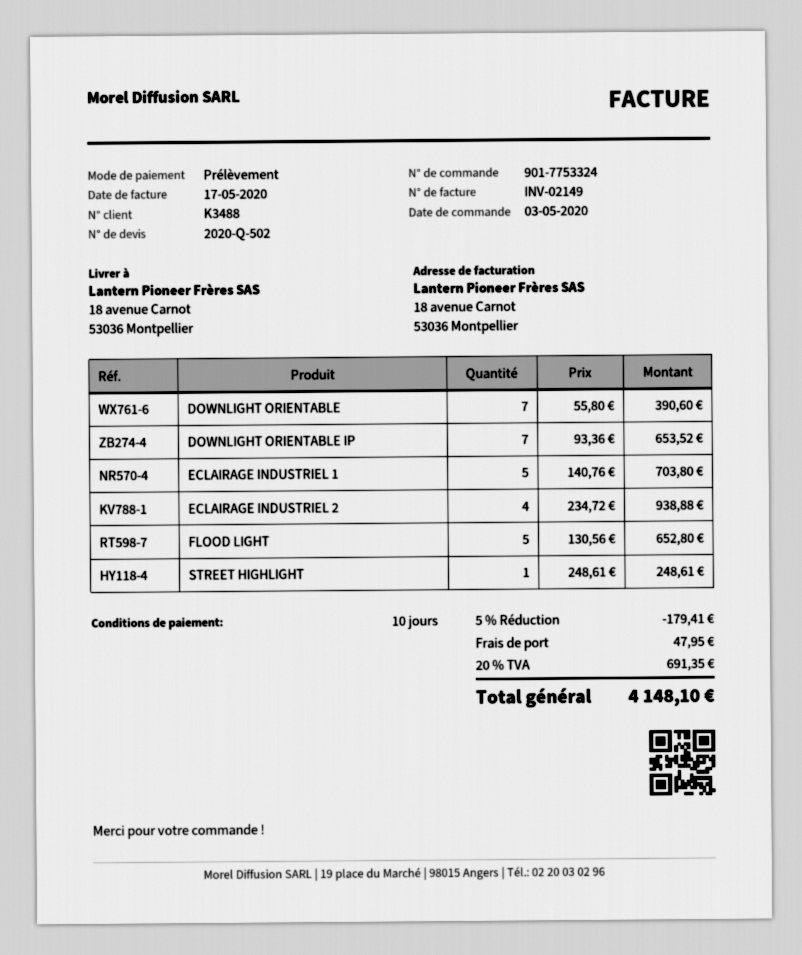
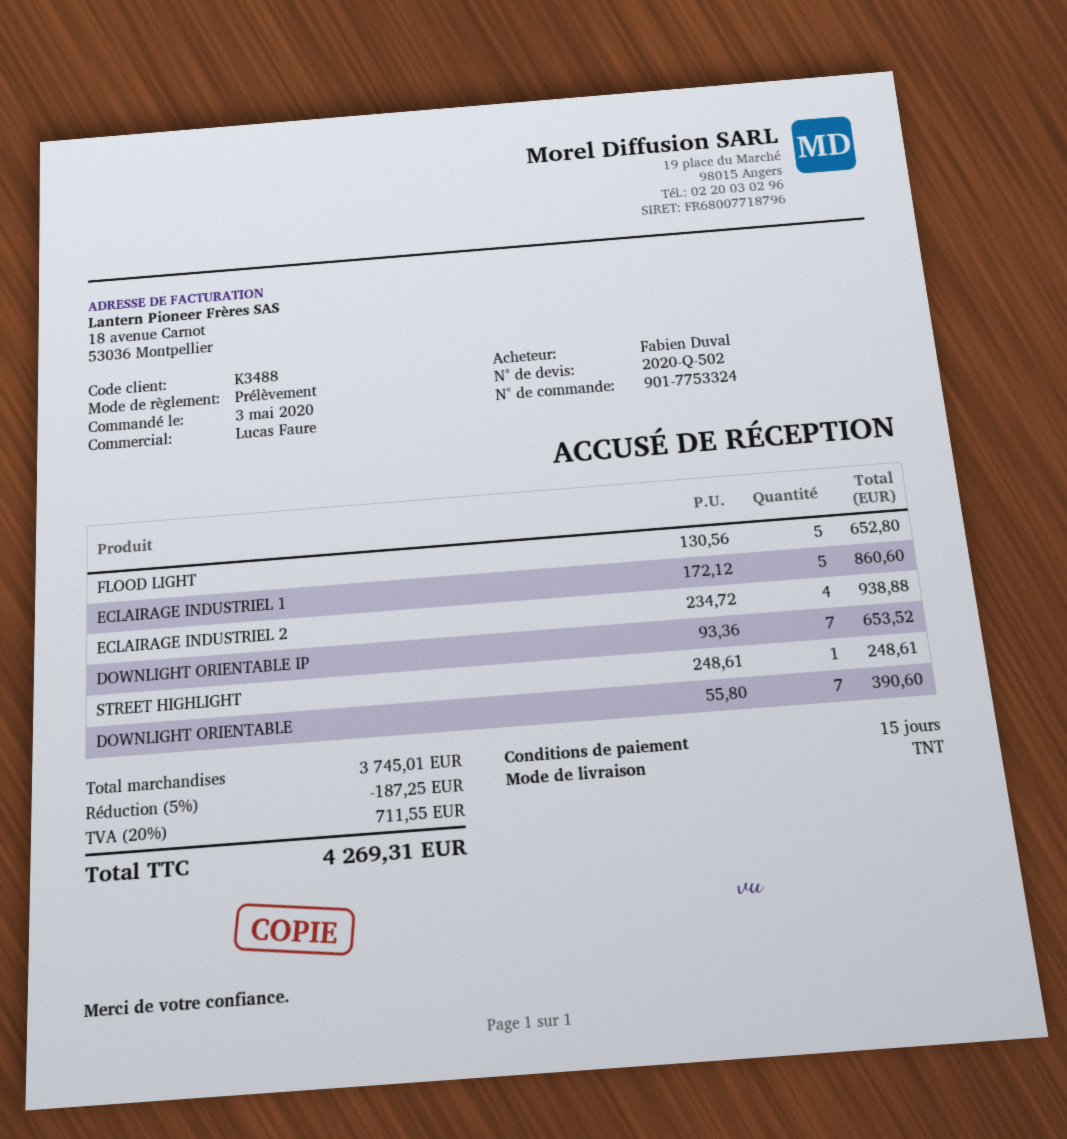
payment terms: 10 days -> 15 days
ECLAIRAGE INDUSTRIEL 1: 5 x 140.76 = 703.80 -> 5 x 172.12 = 860.60
discount: 5% = 179.41 -> 5% = 187.25
shipping: 47.95 -> none
tax: 20% = 691.35 -> 20% = 711.55
total: 4148.10 -> 4269.31

